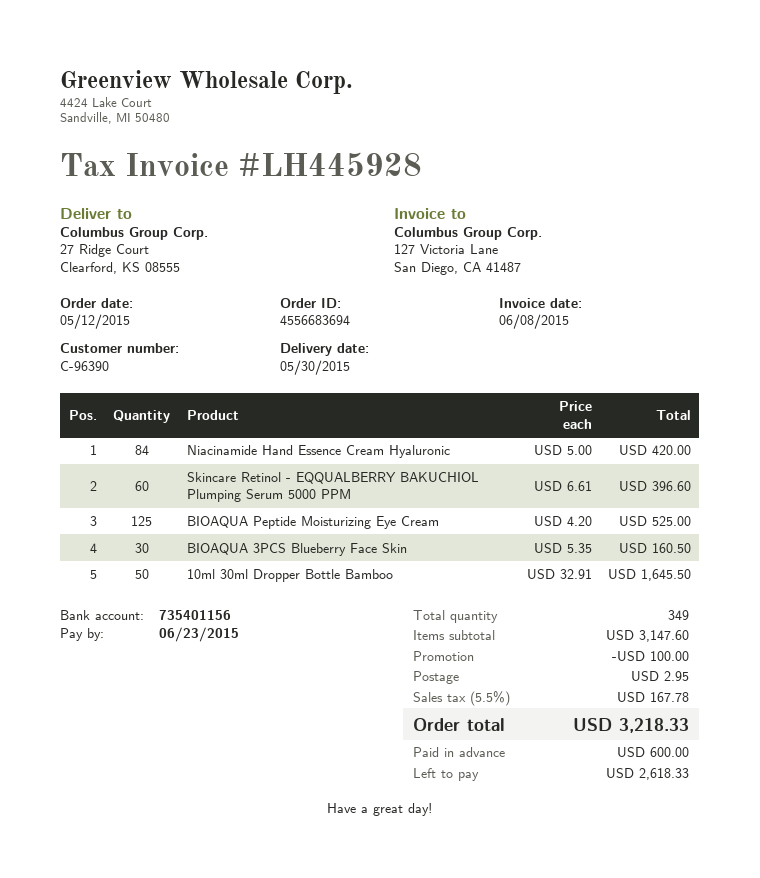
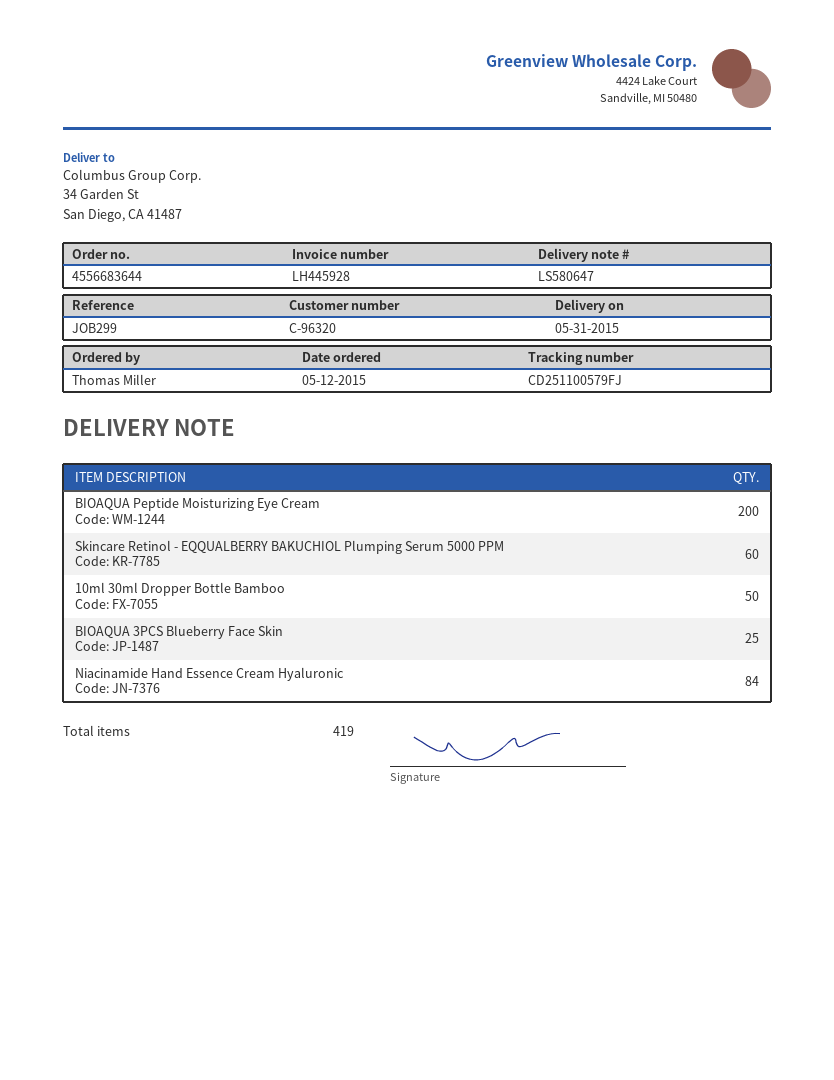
order number: 4556683694 -> 4556683644
delivery date: 2015-05-30 -> 2015-05-31
customer number: C-96390 -> C-96320
ship to: 27 Ridge Court, Clearford, KS 08555 -> 34 Garden St, San Diego, CA 41487
BIOAQUA Peptide Moisturizing Eye Cream: 125 -> 200
BIOAQUA 3PCS Blueberry Face Skin: 30 -> 25
total quantity: 349 -> 419

